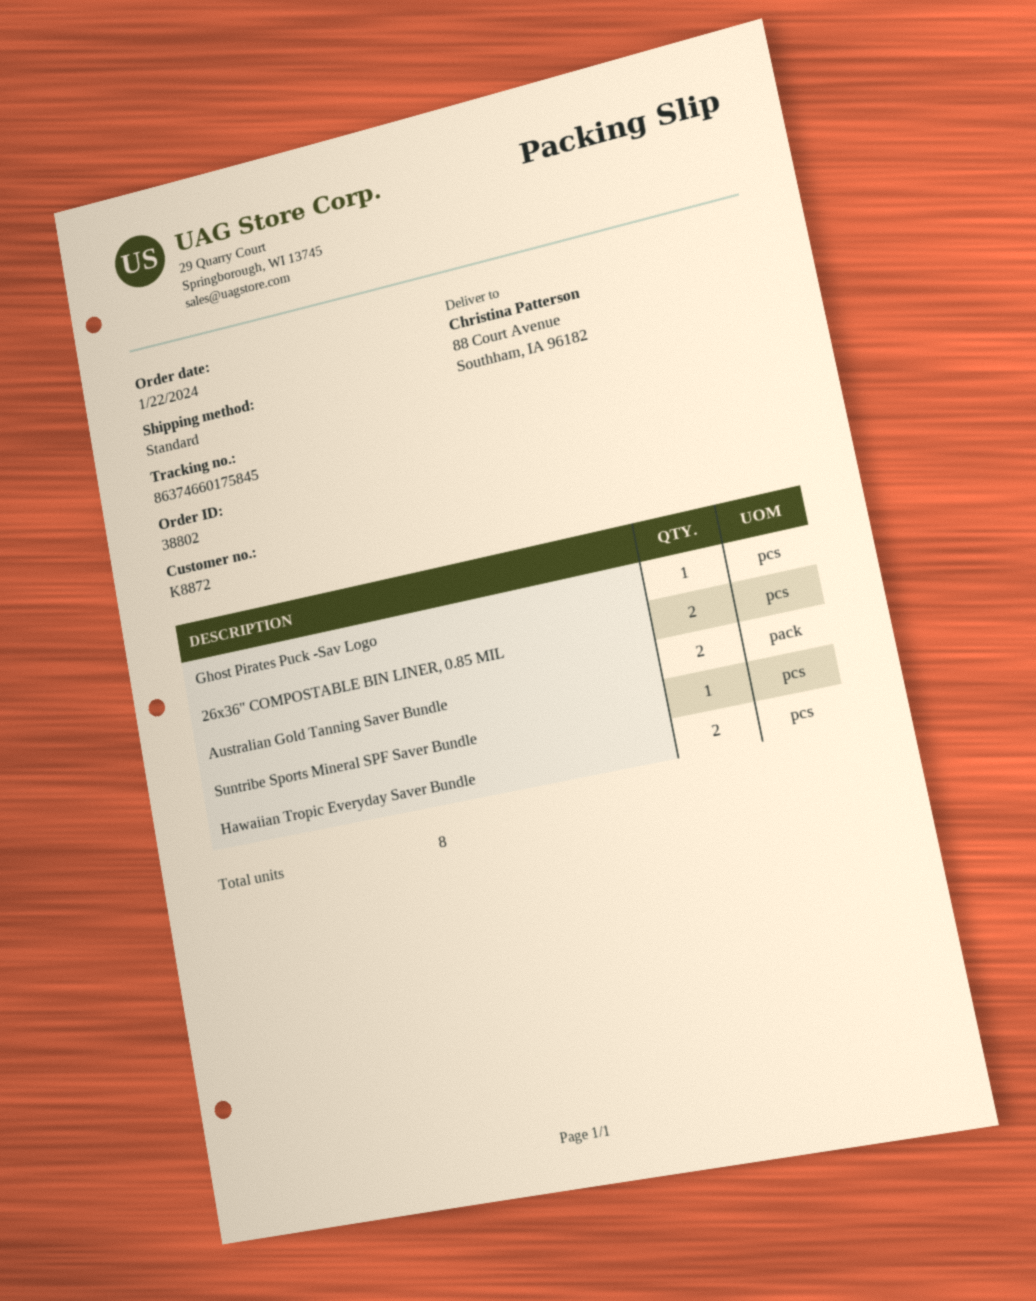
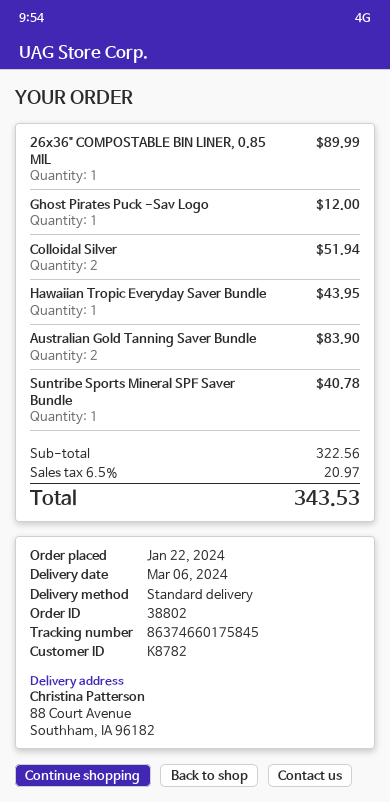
customer number: K8872 -> K8782
26x36" COMPOSTABLE BIN LINER, 0.85 MIL: 2 -> 1
Hawaiian Tropic Everyday Saver Bundle: 2 -> 1
Colloidal Silver: none -> 2

